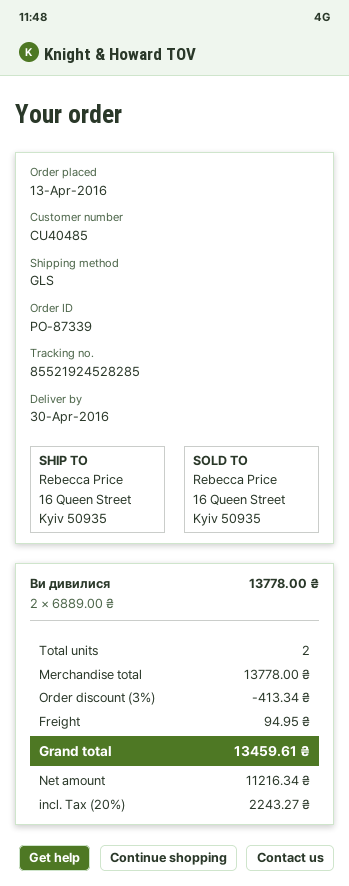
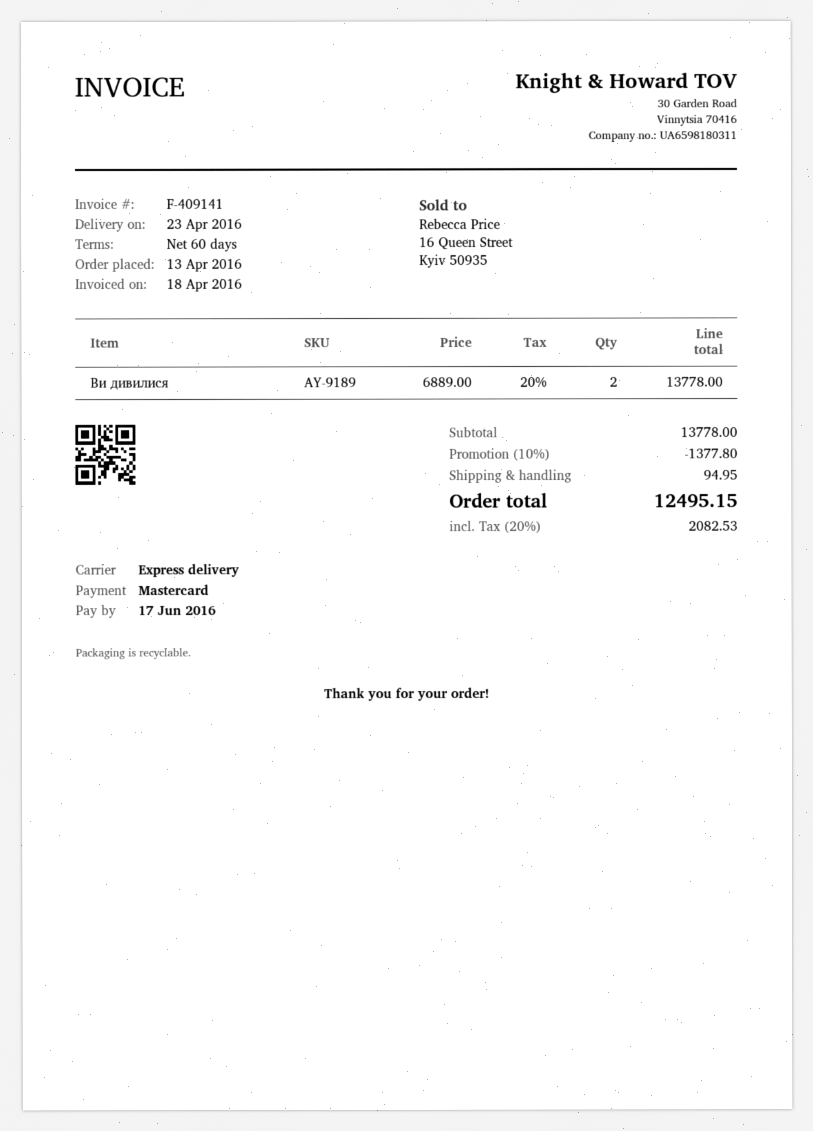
delivery date: 2016-04-30 -> 2016-04-23
shipping method: GLS -> express
discount: 3% = 413.34 -> 10% = 1377.80
tax: 20% = 2243.27 -> 20% = 2082.53
total: 13459.61 -> 12495.15

